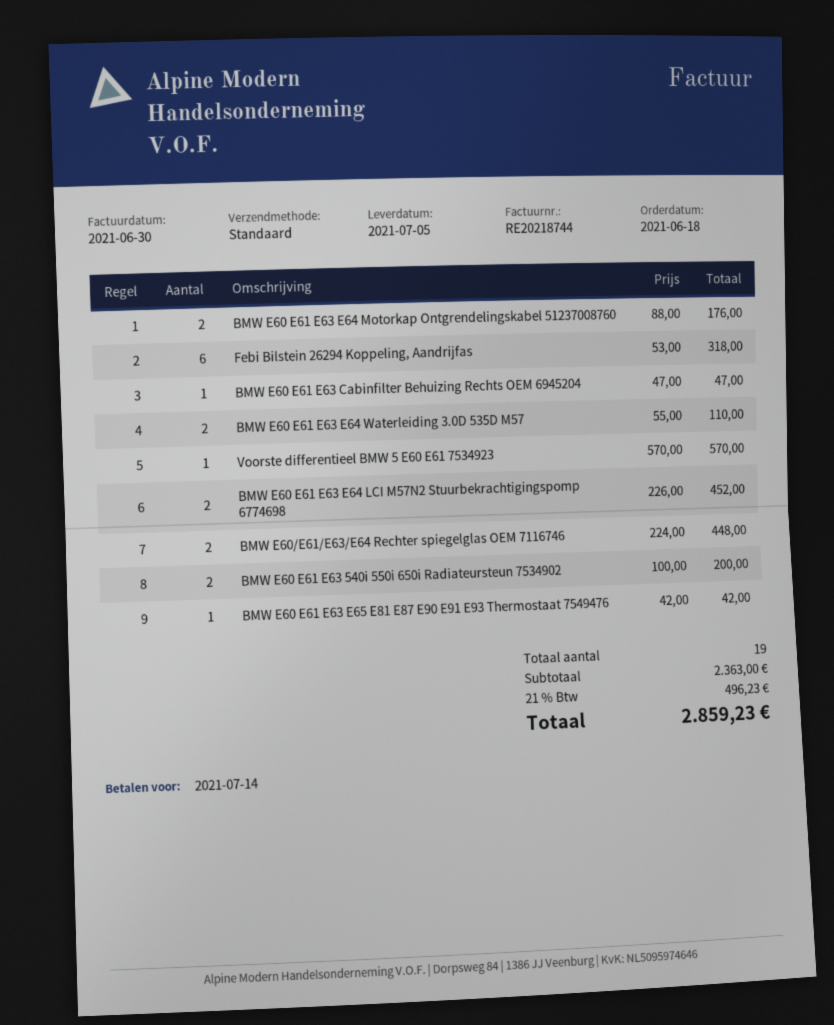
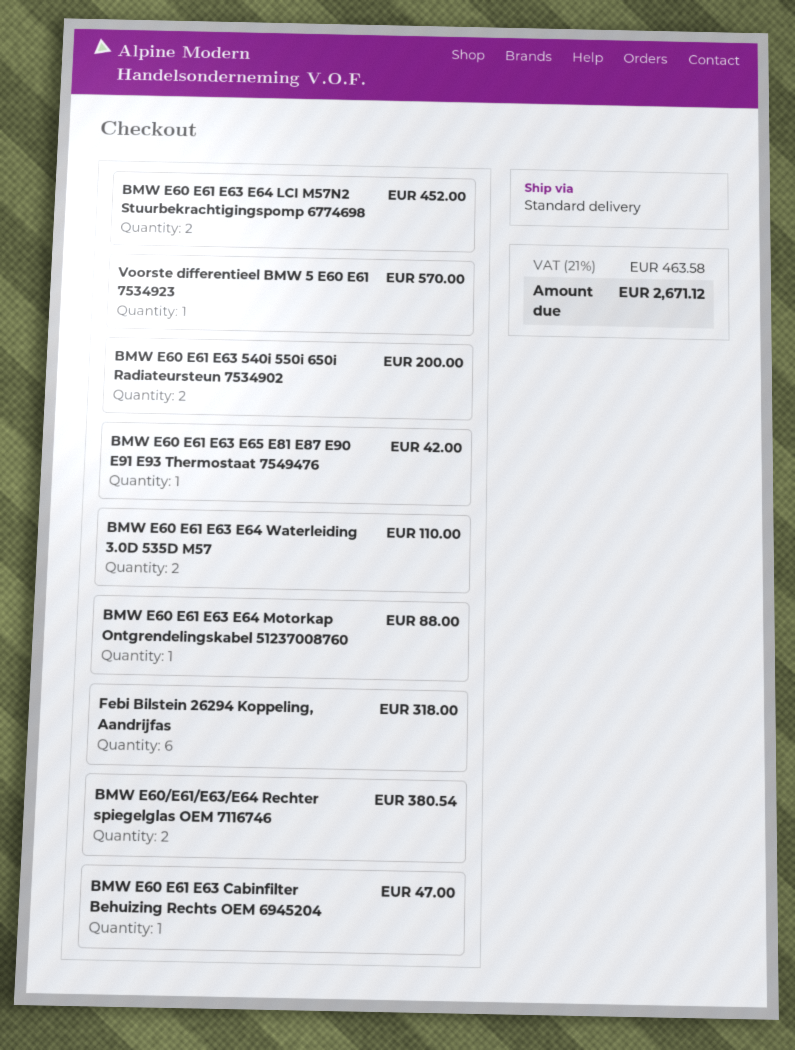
BMW E60 E61 E63 E64 Motorkap Ontgrendelingskabel 51237008760: 2 for 176.00 -> 1 for 88.00
BMW E60/E61/E63/E64 Rechter spiegelglas OEM 7116746: 2 for 448.00 -> 2 for 380.54
tax: 21% = 496.23 -> 21% = 463.58
total: 2859.23 -> 2671.12

